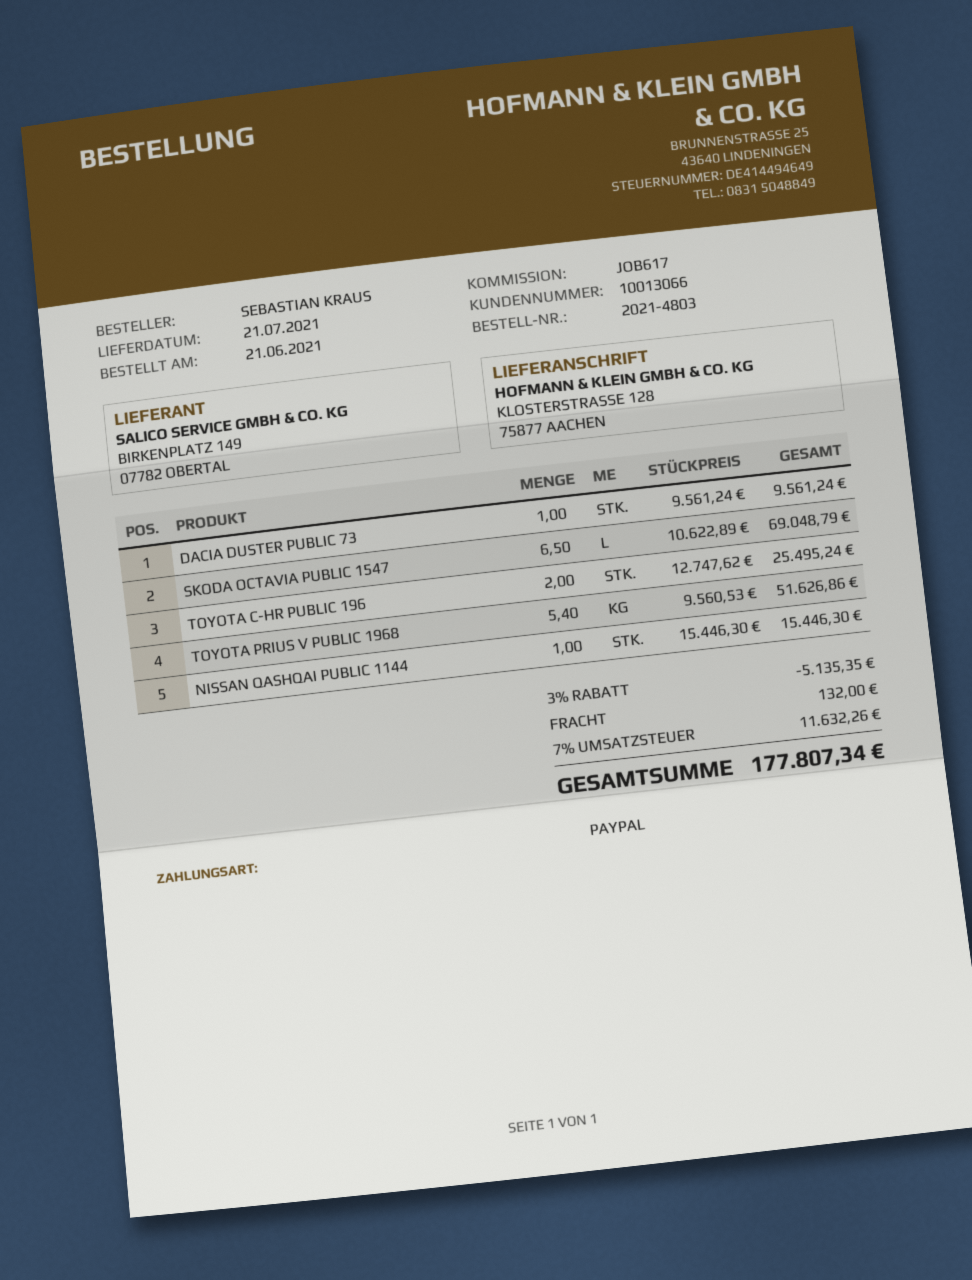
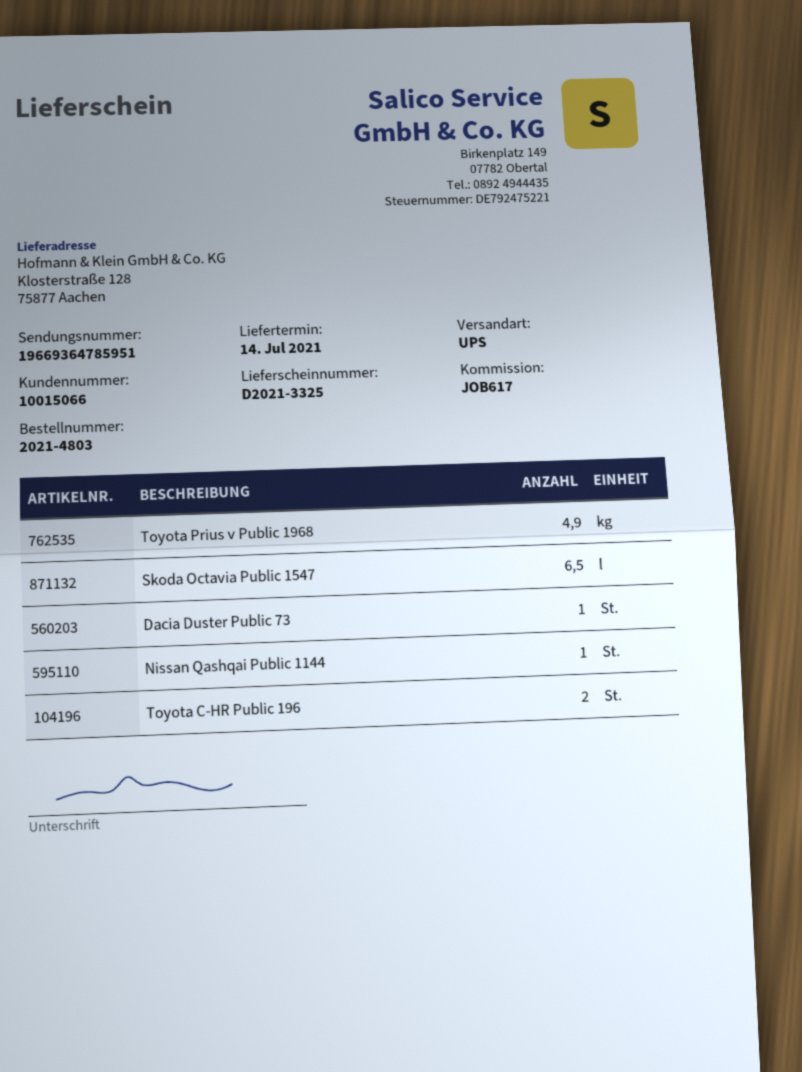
delivery date: 2021-07-21 -> 2021-07-14
customer number: 10013066 -> 10015066
TOYOTA PRIUS V PUBLIC 1968: 5.4 -> 4.9

